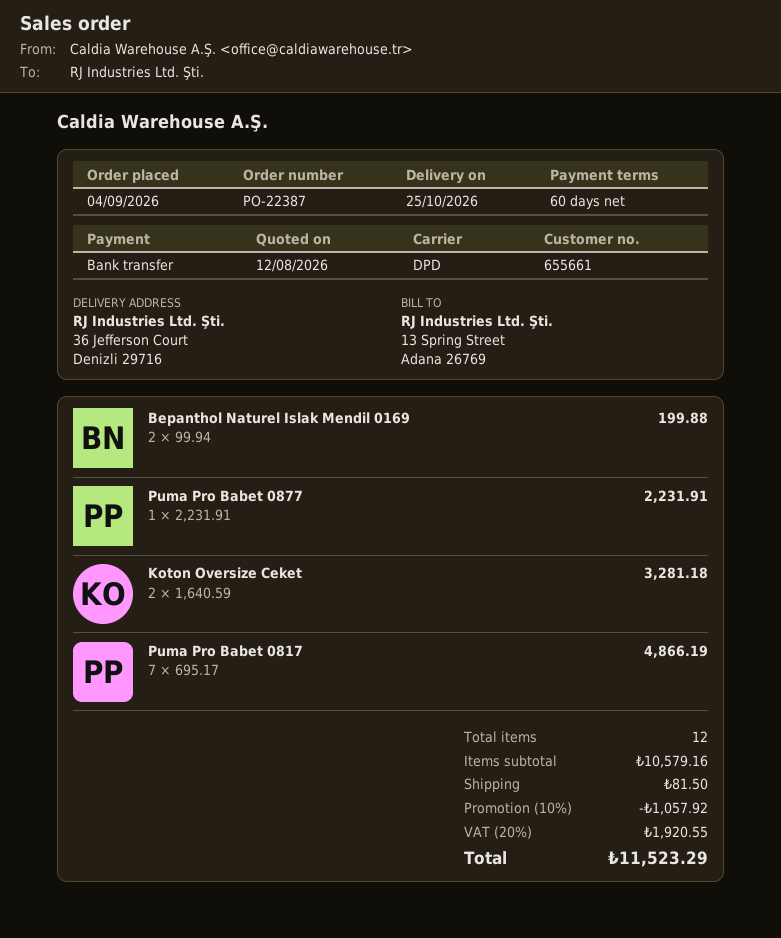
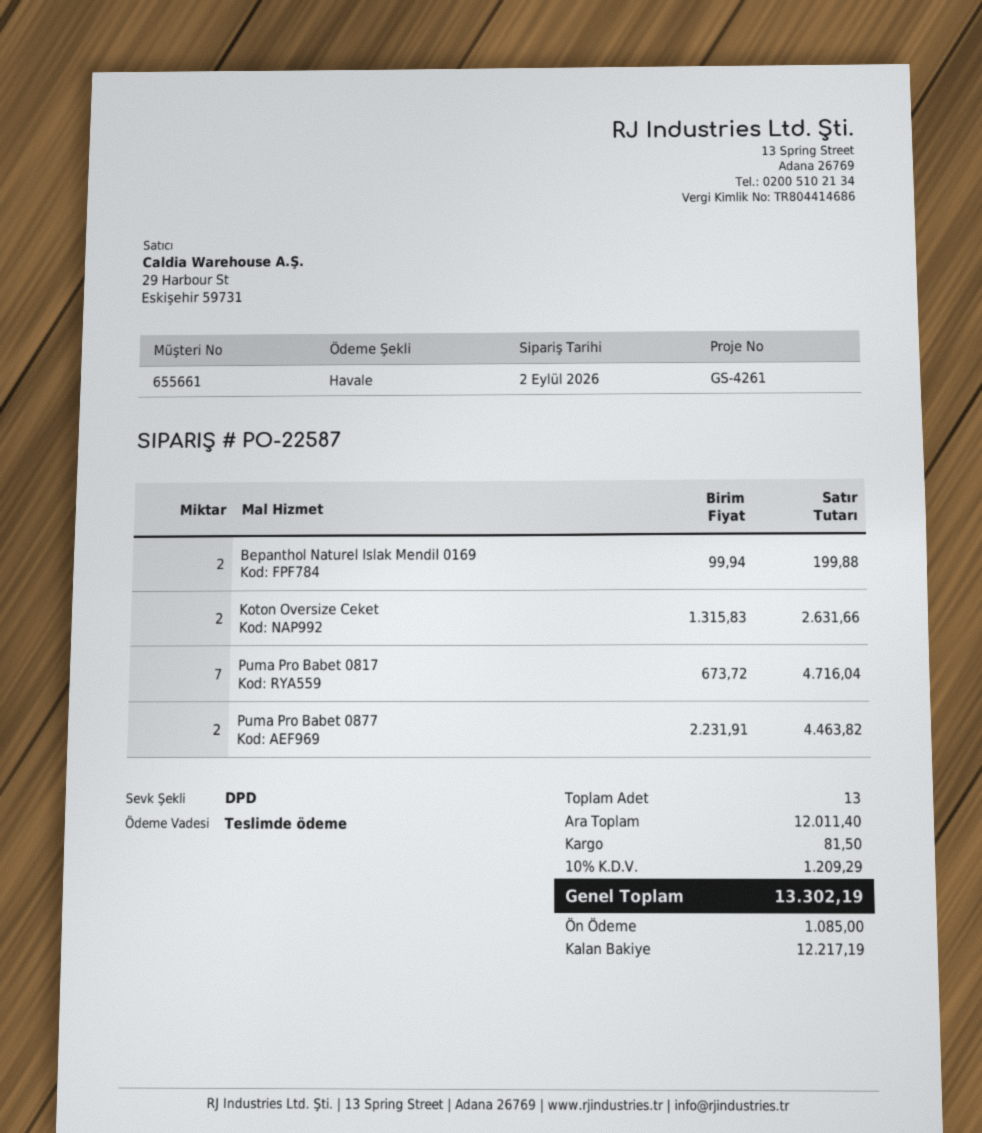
order number: PO-22387 -> PO-22587
order date: 2026-09-04 -> 2026-09-02
payment terms: 60 days -> on receipt
Puma Pro Babet 0877: 1 x 2231.91 = 2231.91 -> 2 x 2231.91 = 4463.82
Koton Oversize Ceket: 2 x 1640.59 = 3281.18 -> 2 x 1315.83 = 2631.66
Puma Pro Babet 0817: 7 x 695.17 = 4866.19 -> 7 x 673.72 = 4716.04
total quantity: 12 -> 13
subtotal: 10579.16 -> 12011.40
discount: 10% = 1057.92 -> none
tax: 20% = 1920.55 -> 10% = 1209.29
total: 11523.29 -> 13302.19

